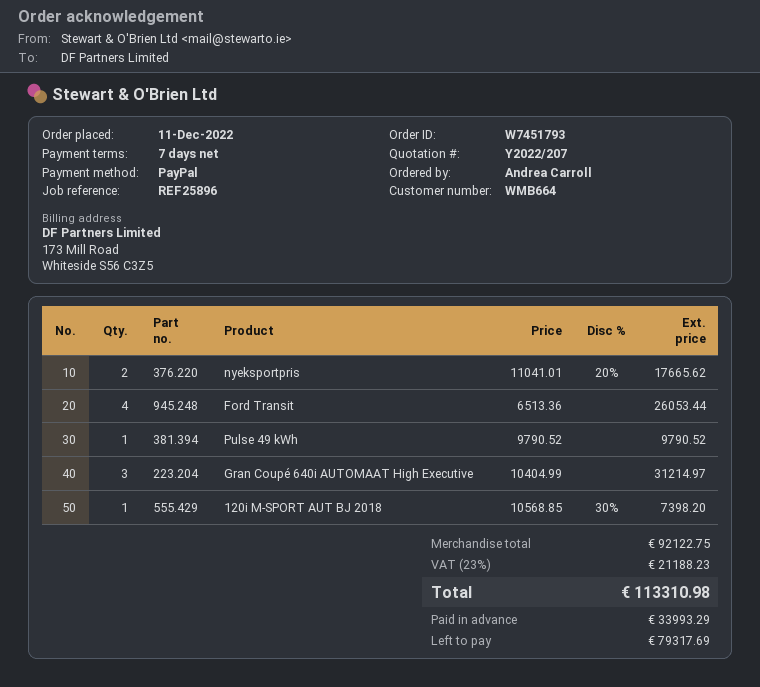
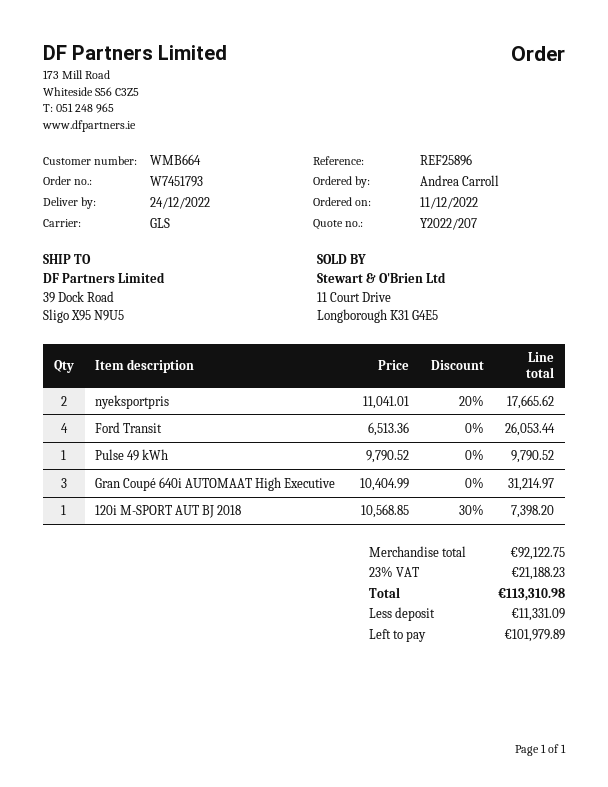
deposit: 33993.29 -> 11331.09
balance: 79317.69 -> 101979.89

